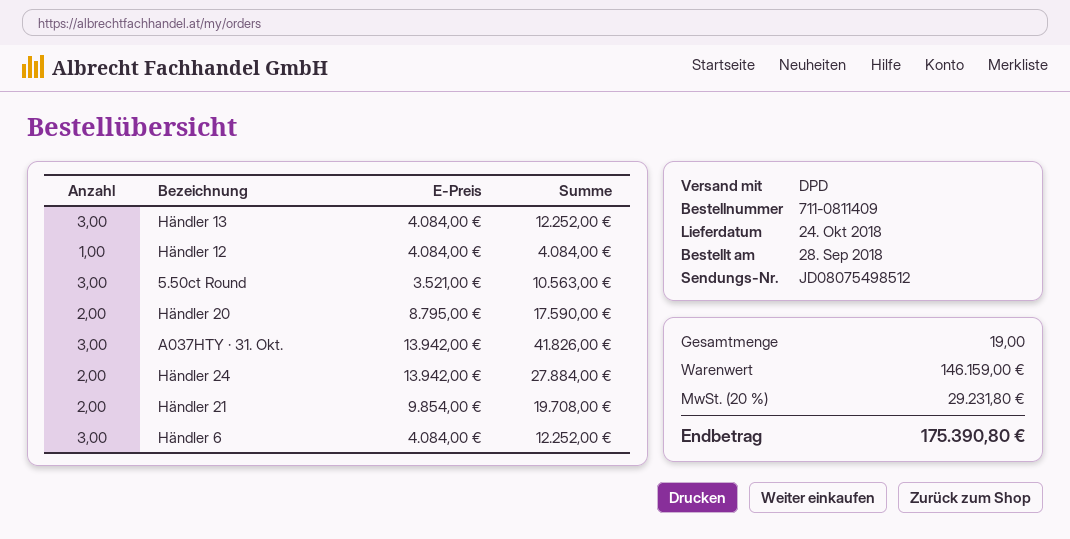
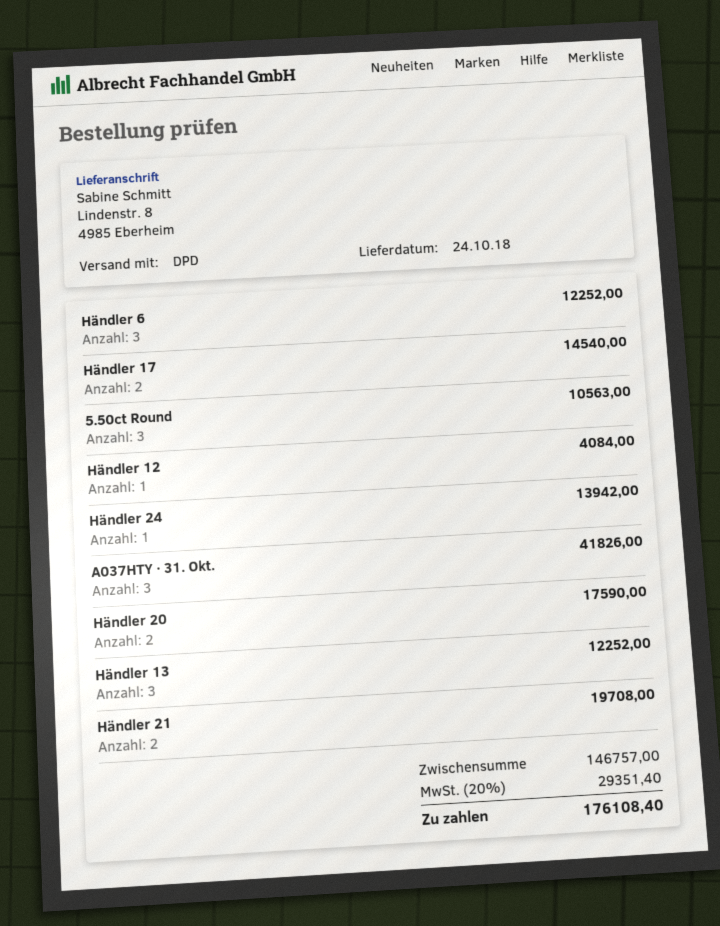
Händler 24: 2 for 27884.00 -> 1 for 13942.00
Händler 17: none -> 2 for 14540.00
subtotal: 146159.00 -> 146757.00
tax: 20% = 29231.80 -> 20% = 29351.40
total: 175390.80 -> 176108.40

